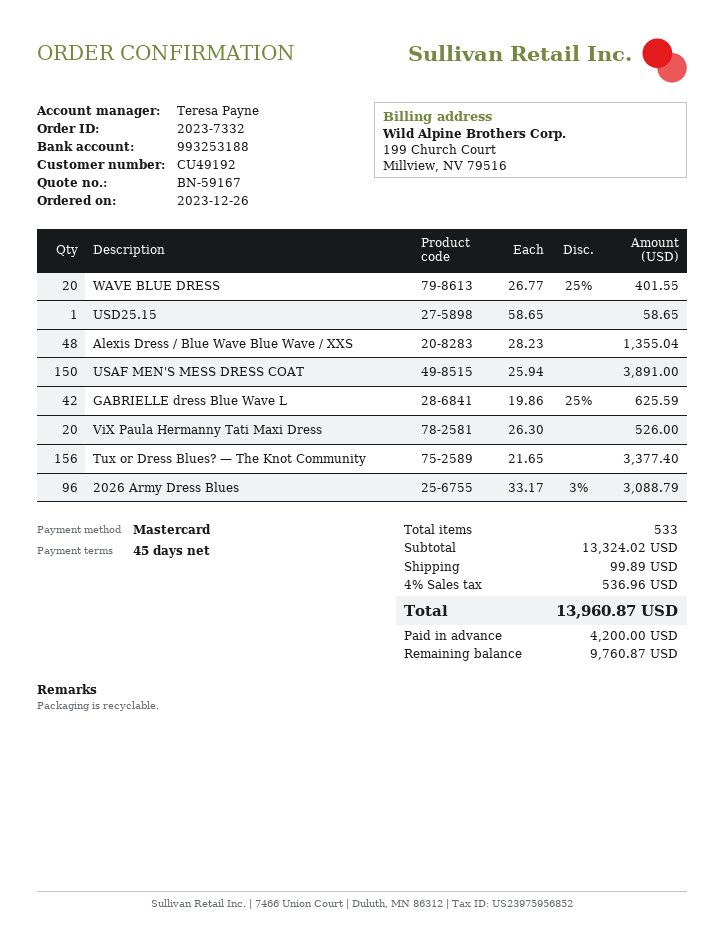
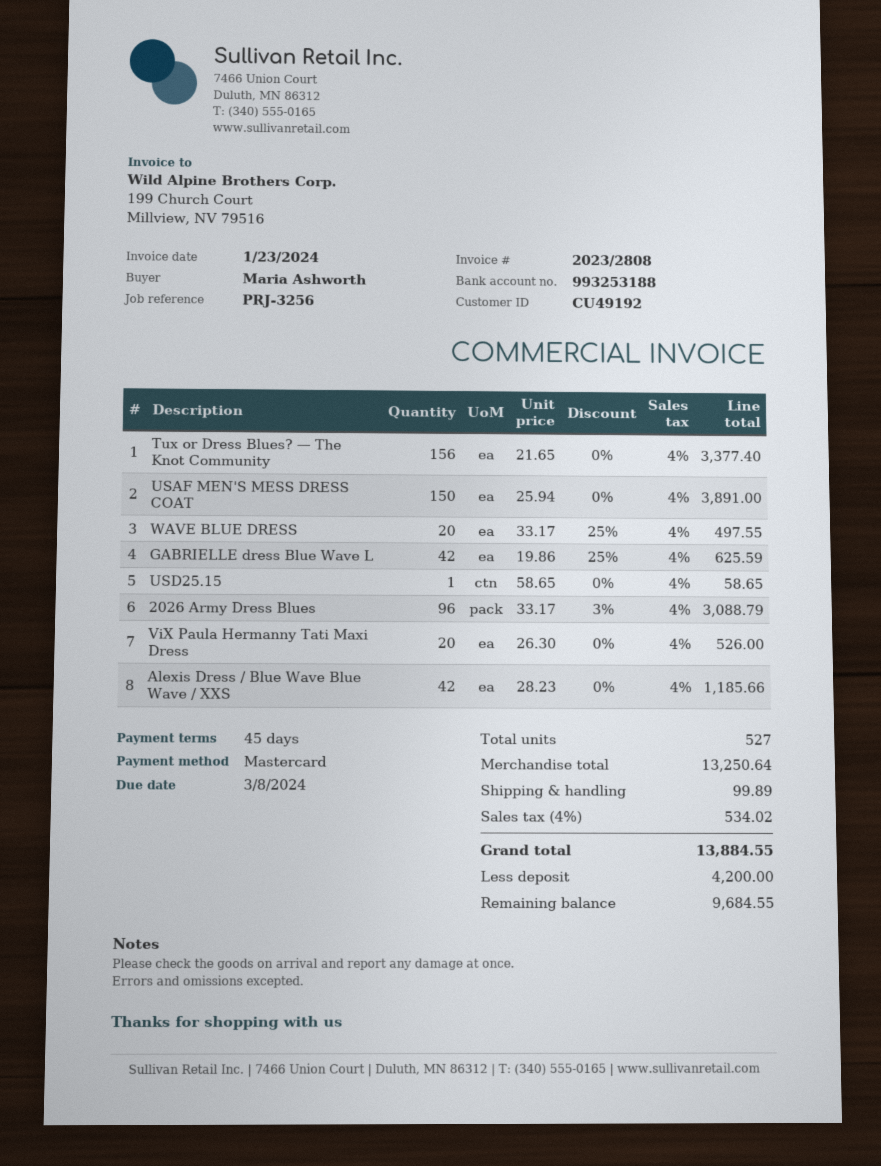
WAVE BLUE DRESS: 20 x 26.77 - 25% = 401.55 -> 20 x 33.17 - 25% = 497.55
Alexis Dress / Blue Wave Blue Wave / XXS: 48 x 28.23 = 1355.04 -> 42 x 28.23 = 1185.66
total quantity: 533 -> 527
subtotal: 13324.02 -> 13250.64
tax: 4% = 536.96 -> 4% = 534.02
total: 13960.87 -> 13884.55
balance: 9760.87 -> 9684.55

